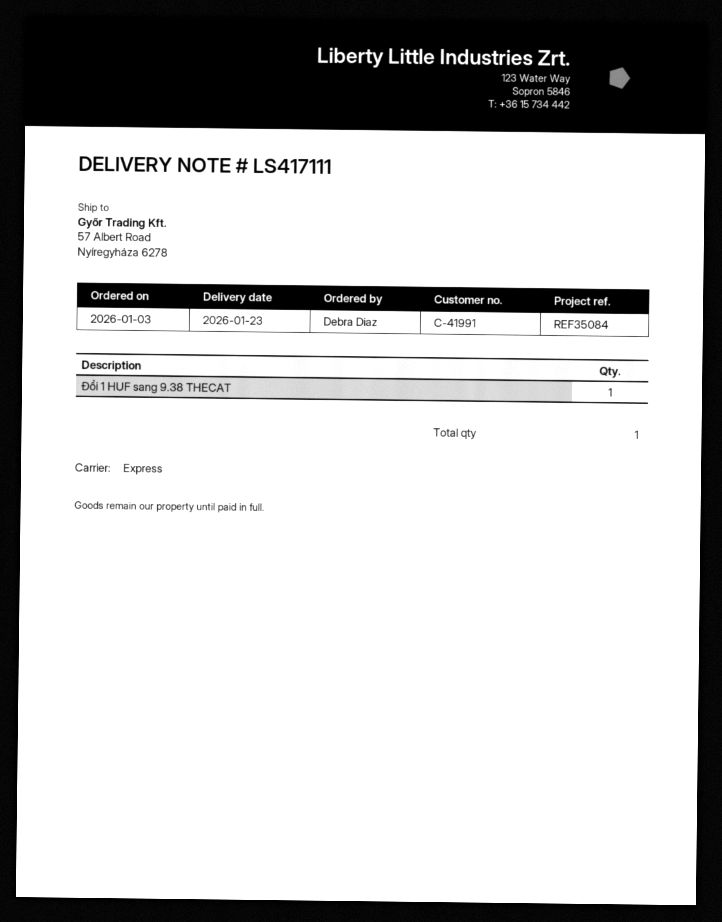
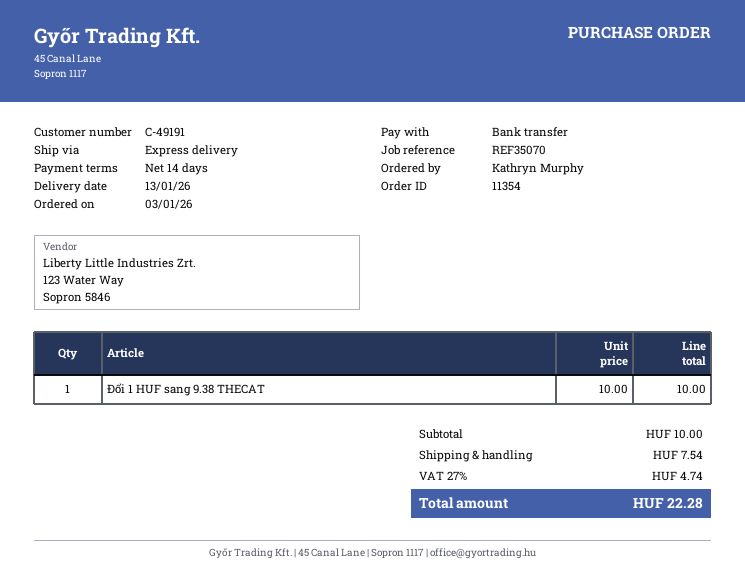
delivery date: 2026-01-23 -> 2026-01-13
customer number: C-41991 -> C-49191
reference: REF35084 -> REF35070
ordered by: Debra Diaz -> Kathryn Murphy

